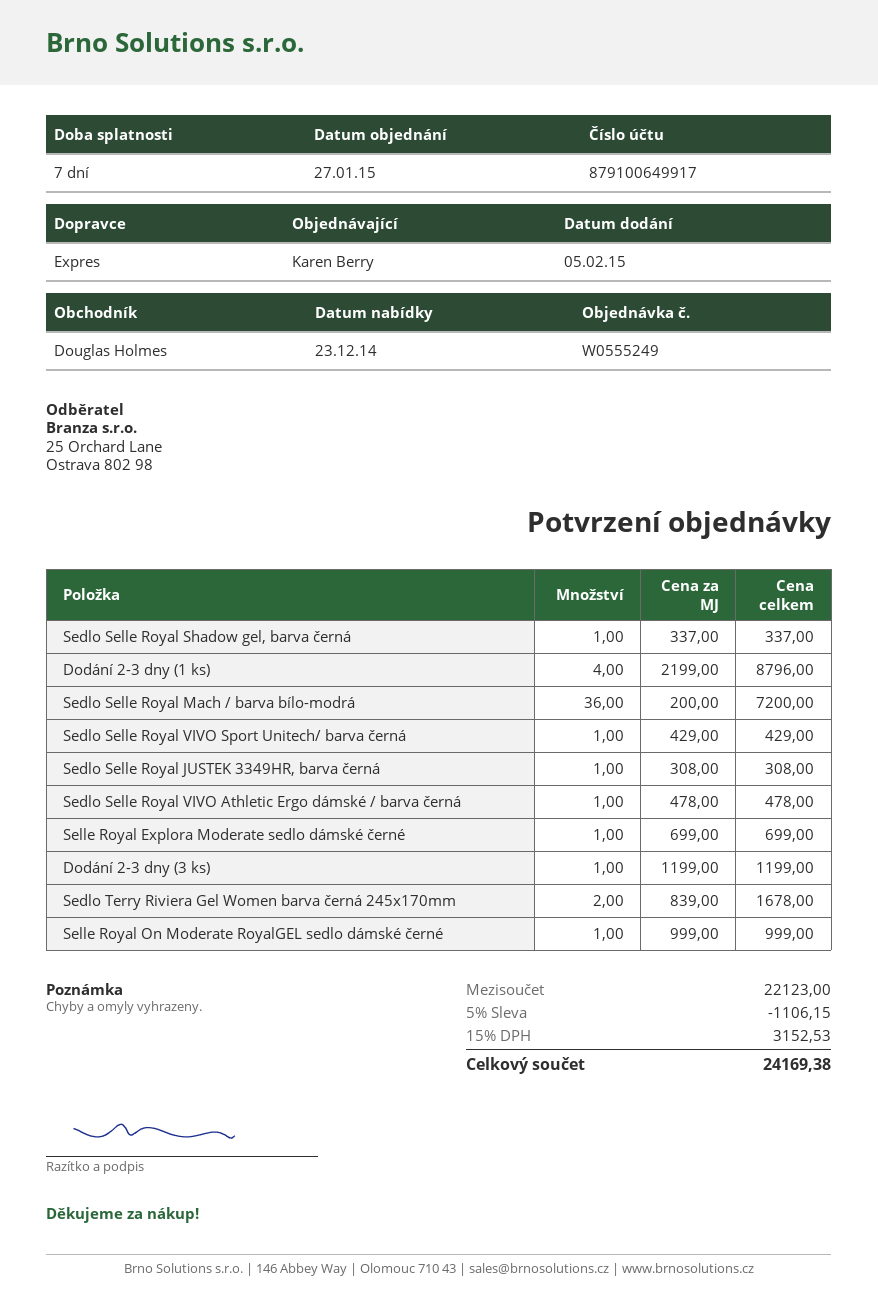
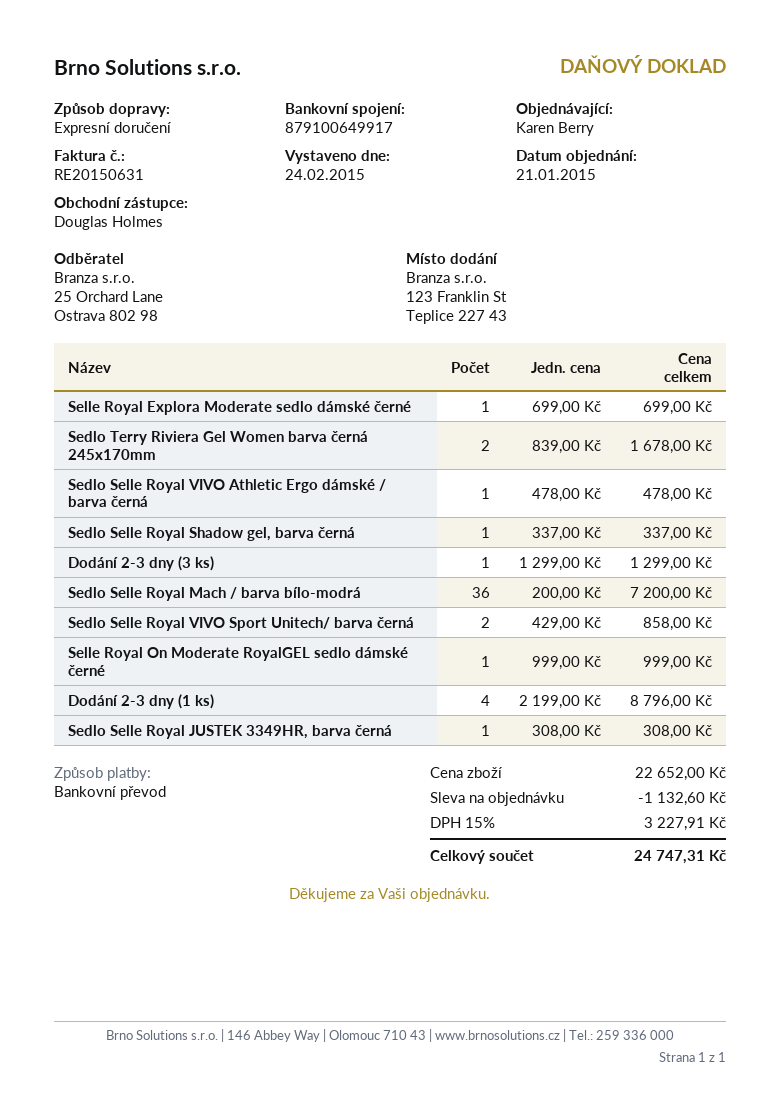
order date: 2015-01-27 -> 2015-01-21
Sedlo Selle Royal VIVO Sport Unitech/ barva černá: 1 x 429.00 = 429.00 -> 2 x 429.00 = 858.00
Dodání 2-3 dny (3 ks): 1 x 1199.00 = 1199.00 -> 1 x 1299.00 = 1299.00
subtotal: 22123.00 -> 22652.00
discount: 1106.15 -> 1132.60
tax: 15% = 3152.53 -> 15% = 3227.91
total: 24169.38 -> 24747.31

